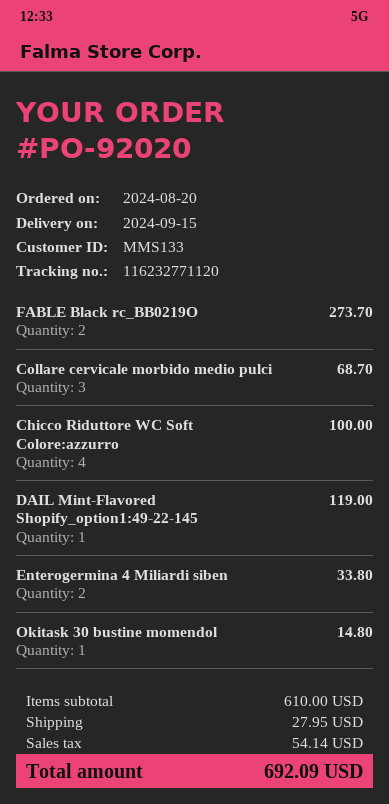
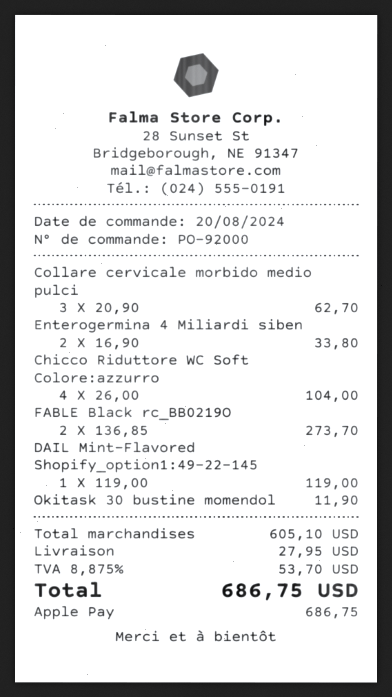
order number: PO-92020 -> PO-92000
Collare cervicale morbido medio pulci: 3 for 68.70 -> 3 for 62.70
Chicco Riduttore WC Soft Colore:azzurro: 4 for 100.00 -> 4 for 104.00
Okitask 30 bustine momendol: 1 for 14.80 -> 1 for 11.90
subtotal: 610.00 -> 605.10
tax: 54.14 -> 53.70
total: 692.09 -> 686.75

